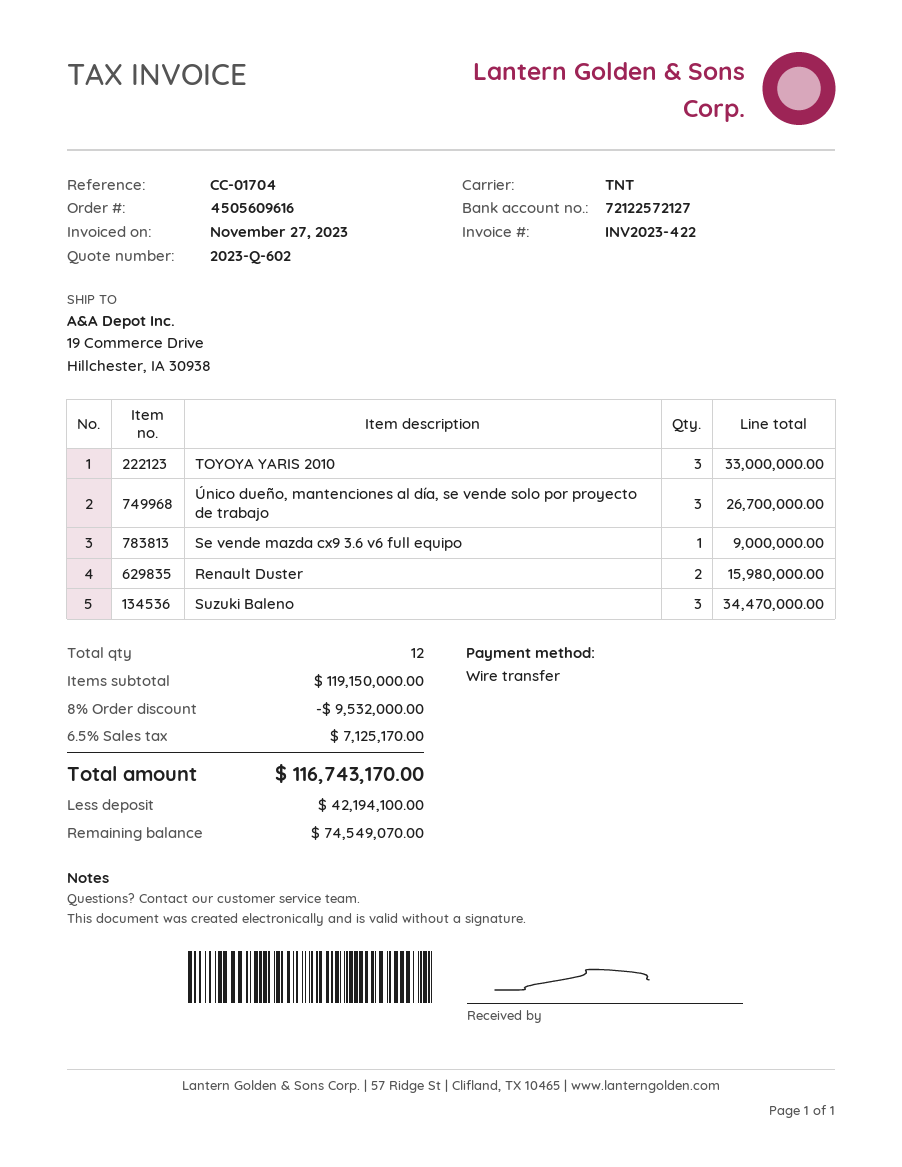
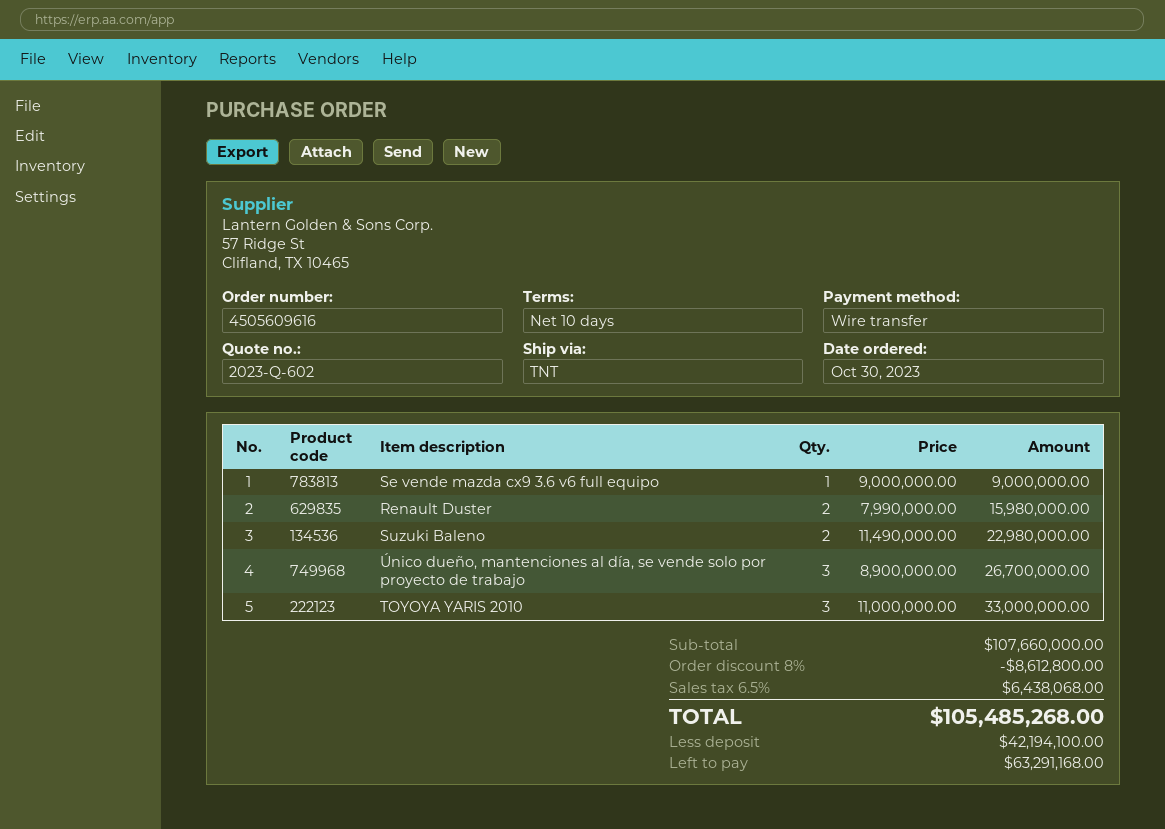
Suzuki Baleno: 3 for 34470000.00 -> 2 for 22980000.00
subtotal: 119150000.00 -> 107660000.00
discount: 8% = 9532000.00 -> 8% = 8612800.00
tax: 6.5% = 7125170.00 -> 6.5% = 6438068.00
total: 116743170.00 -> 105485268.00
balance: 74549070.00 -> 63291168.00

